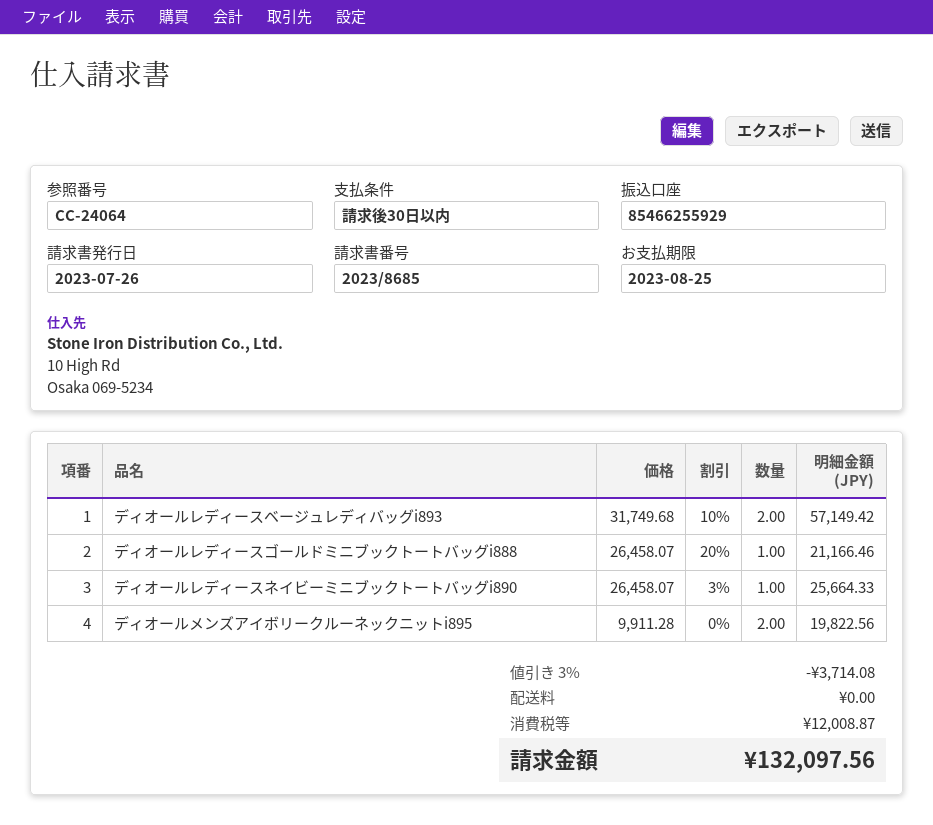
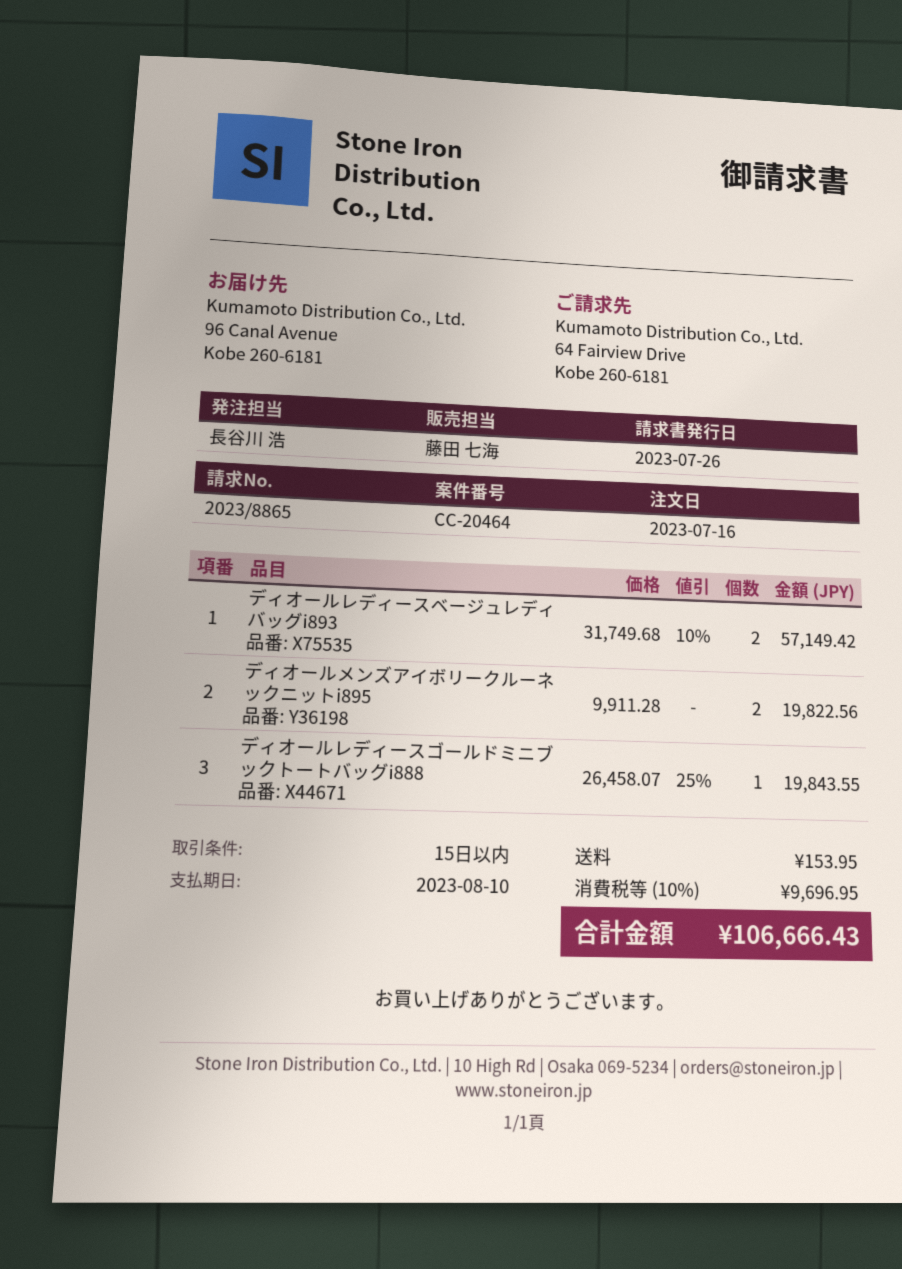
invoice number: 2023/8685 -> 2023/8865
payment terms: 30 days -> 15 days
due date: 2023-08-25 -> 2023-08-10
reference: CC-24064 -> CC-20464
ディオールレディースゴールドミニブックトートバッグi888: 1 x 26458.07 - 20% = 21166.46 -> 1 x 26458.07 - 25% = 19843.55
ディオールレディースネイビーミニブックトートバッグi890: 1 x 26458.07 - 3% = 25664.33 -> none
discount: 3% = 3714.08 -> none
shipping: 0.00 -> 153.95
tax: 12008.87 -> 9696.95
total: 132097.56 -> 106666.43

